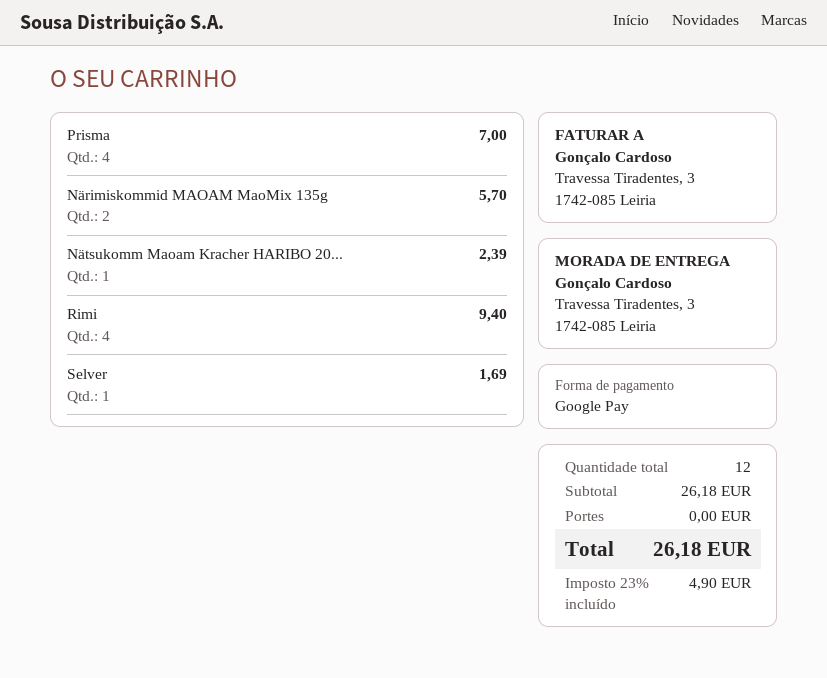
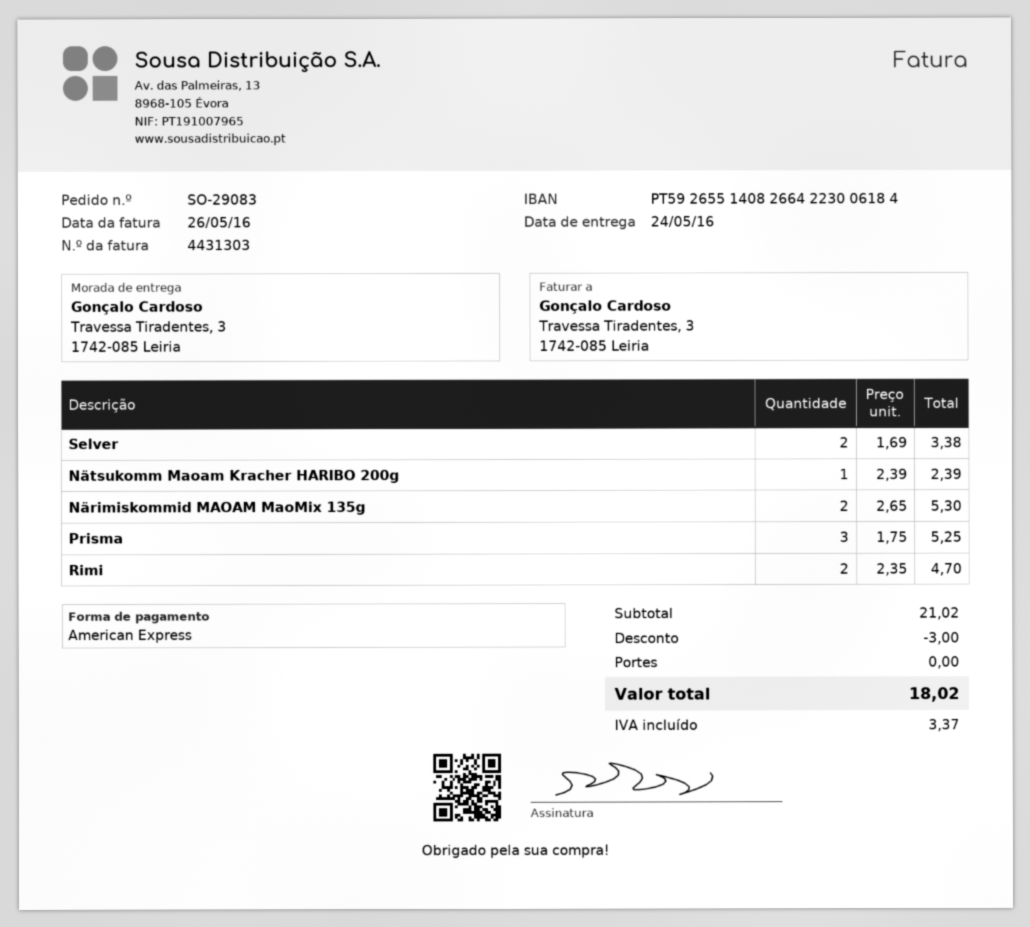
payment method: Google Pay -> American Express
Prisma: 4 for 7.00 -> 3 for 5.25
Närimiskommid MAOAM MaoMix 135g: 2 for 5.70 -> 2 for 5.30
Rimi: 4 for 9.40 -> 2 for 4.70
Selver: 1 for 1.69 -> 2 for 3.38
subtotal: 26.18 -> 21.02
discount: none -> 3.00
tax: 4.90 -> 3.37
total: 26.18 -> 18.02

